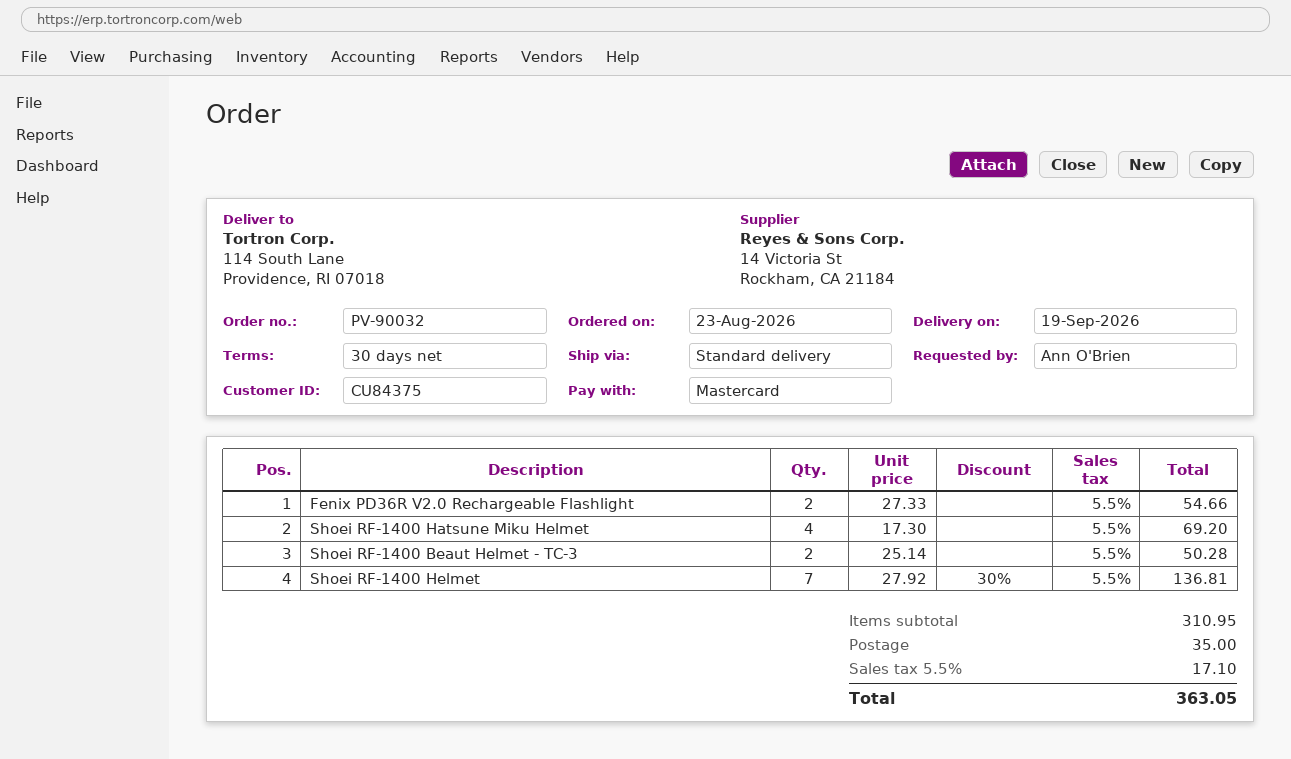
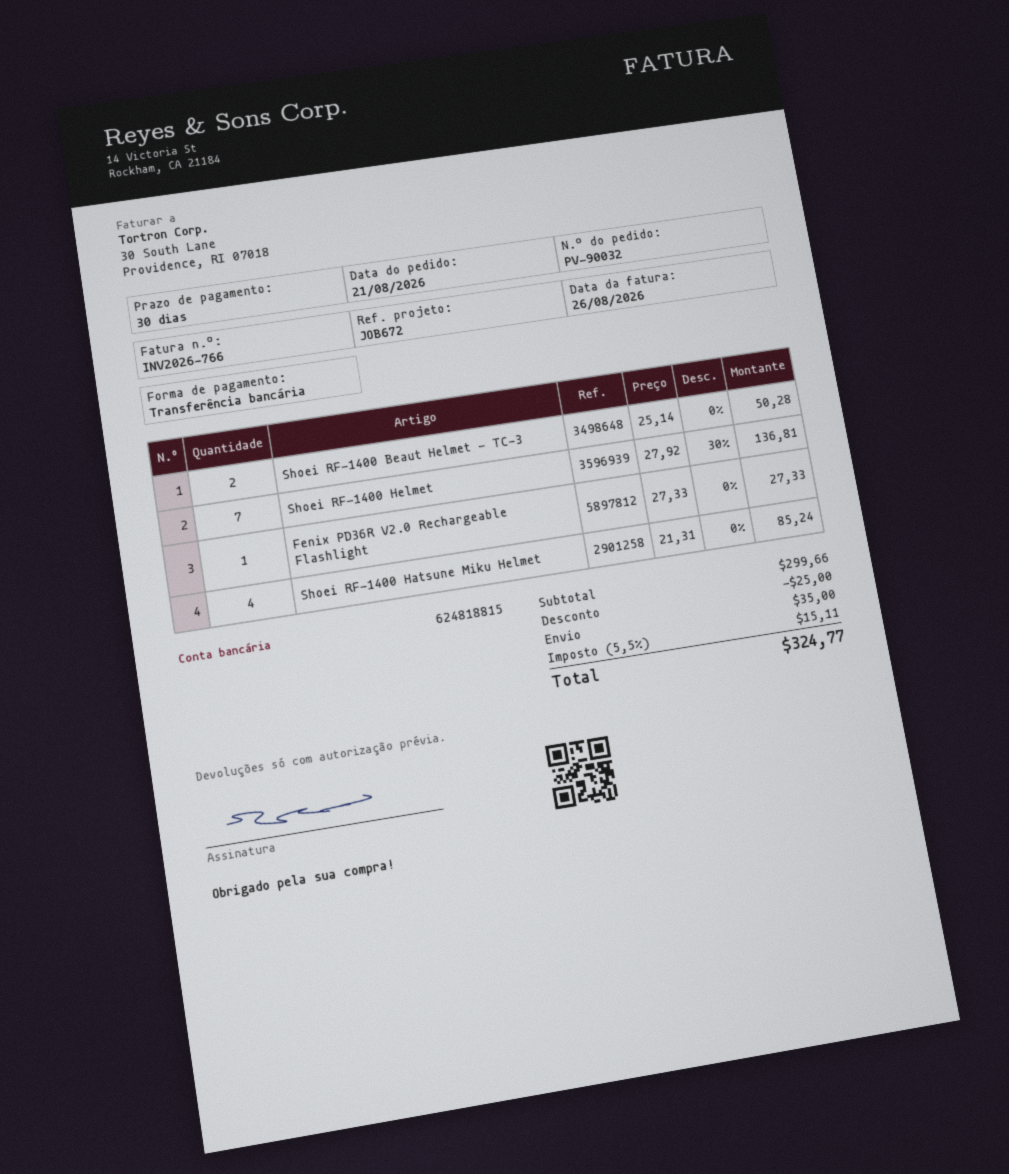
order date: 2026-08-23 -> 2026-08-21
payment method: Mastercard -> bank transfer
Fenix PD36R V2.0 Rechargeable Flashlight: 2 x 27.33 = 54.66 -> 1 x 27.33 = 27.33
Shoei RF-1400 Hatsune Miku Helmet: 4 x 17.30 = 69.20 -> 4 x 21.31 = 85.24
subtotal: 310.95 -> 299.66
discount: none -> 25.00
tax: 5.5% = 17.10 -> 5.5% = 15.11
total: 363.05 -> 324.77

